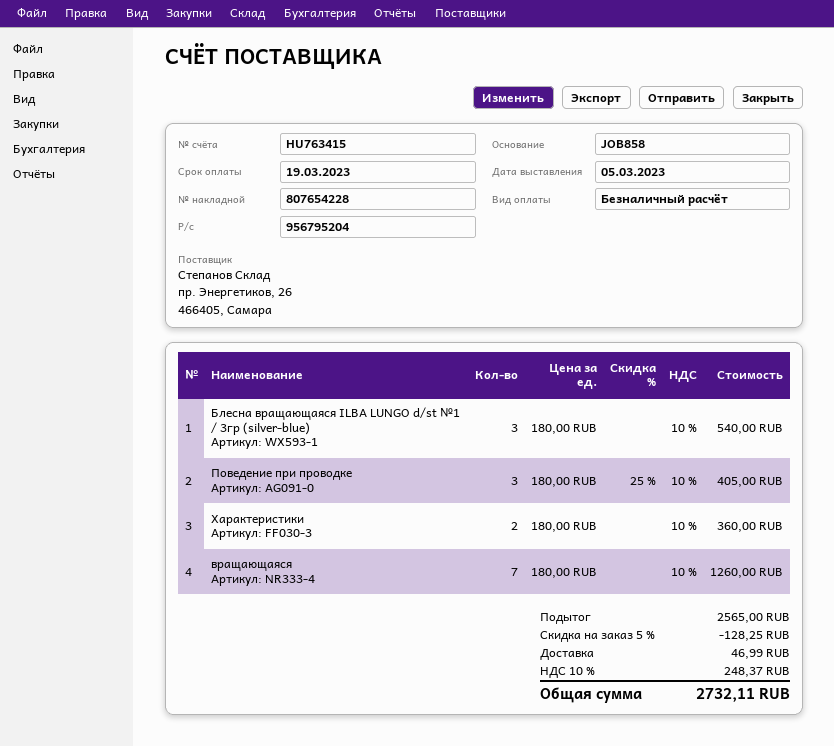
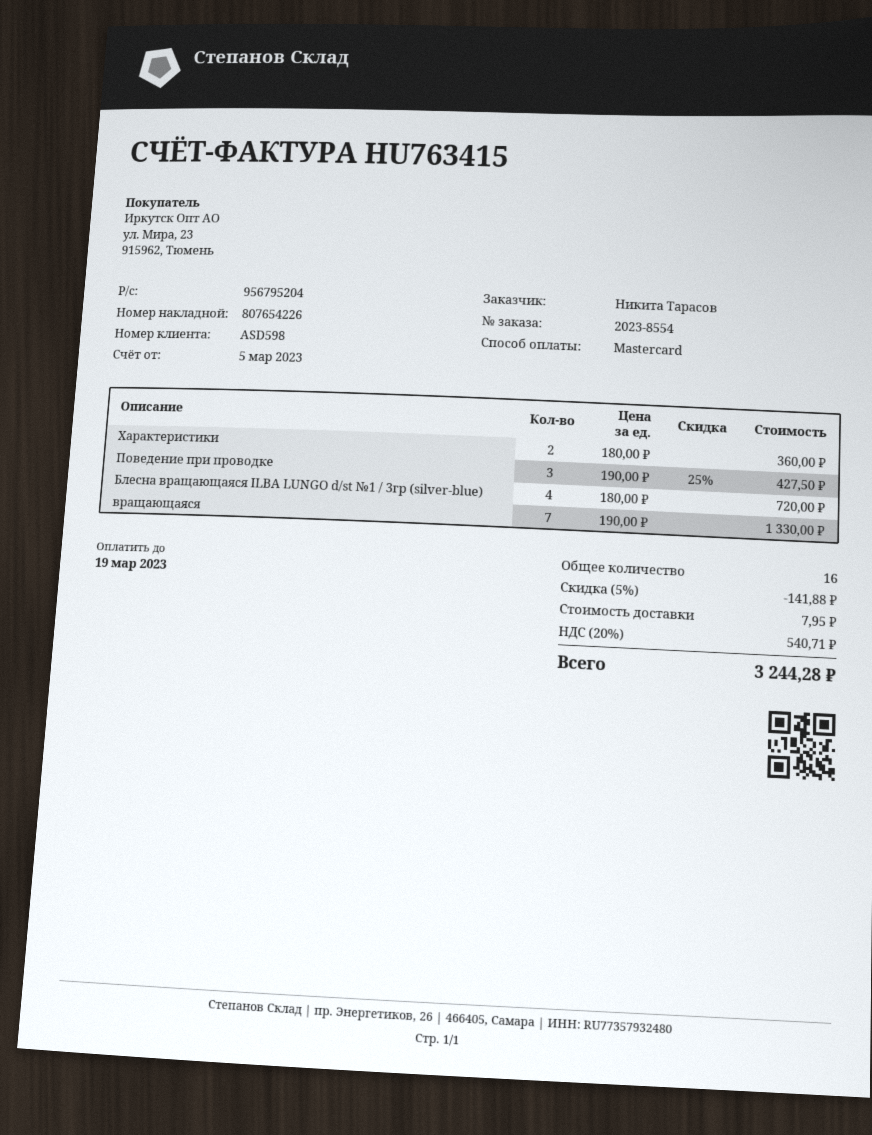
delivery note number: 807654228 -> 807654226
payment method: bank transfer -> Mastercard
Блесна вращающаяся ILBA LUNGO d/st №1 / 3гр (silver-blue): 3 x 180.00 = 540.00 -> 4 x 180.00 = 720.00
Поведение при проводке: 3 x 180.00 - 25% = 405.00 -> 3 x 190.00 - 25% = 427.50
вращающаяся: 7 x 180.00 = 1260.00 -> 7 x 190.00 = 1330.00
discount: 5% = 128.25 -> 5% = 141.88
shipping: 46.99 -> 7.95
tax: 10% = 248.37 -> 20% = 540.71
total: 2732.11 -> 3244.28

